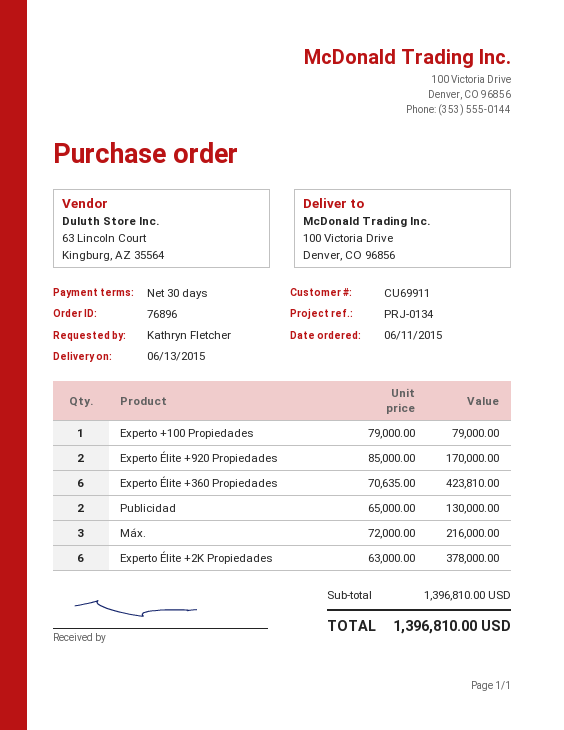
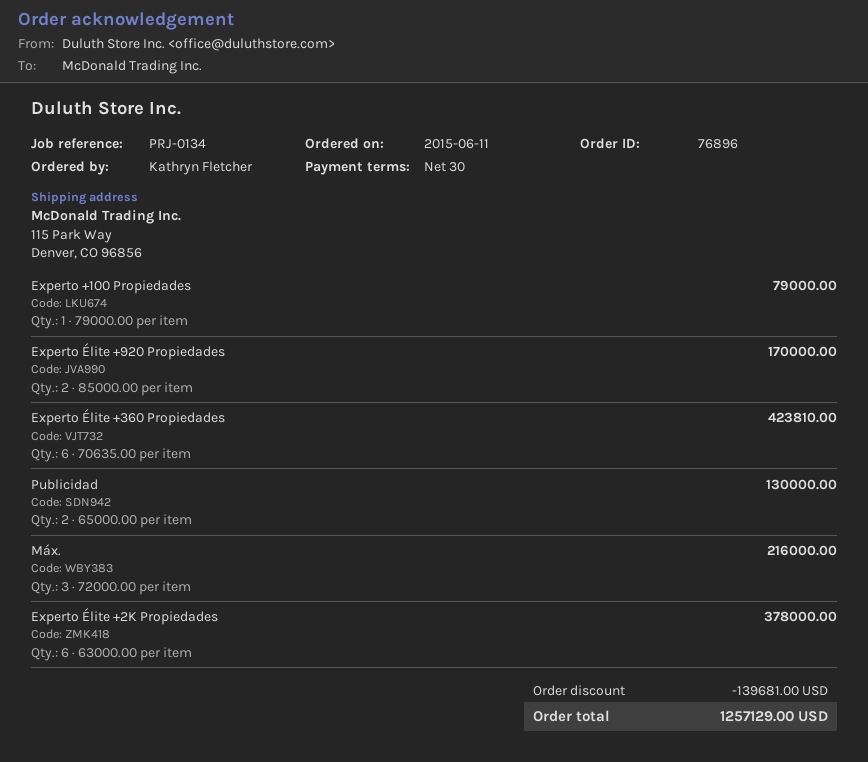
ship to: 100 Victoria Drive, Denver, CO 96856 -> 115 Park Way, Denver, CO 96856
discount: none -> 139681.00
total: 1396810.00 -> 1257129.00

